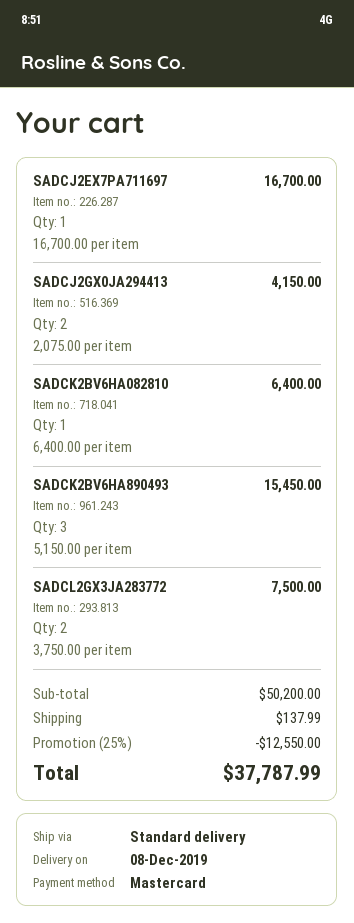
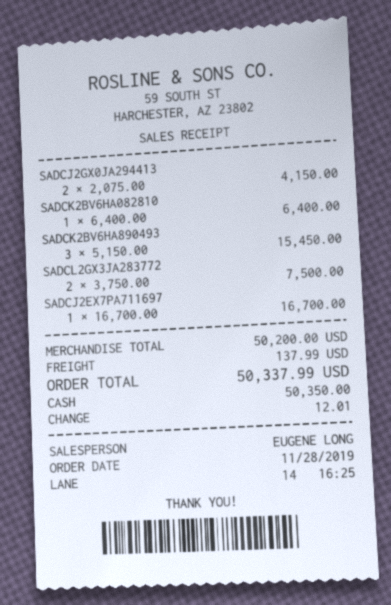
payment method: Mastercard -> cash
discount: 25% = 12550.00 -> none
total: 37787.99 -> 50337.99

